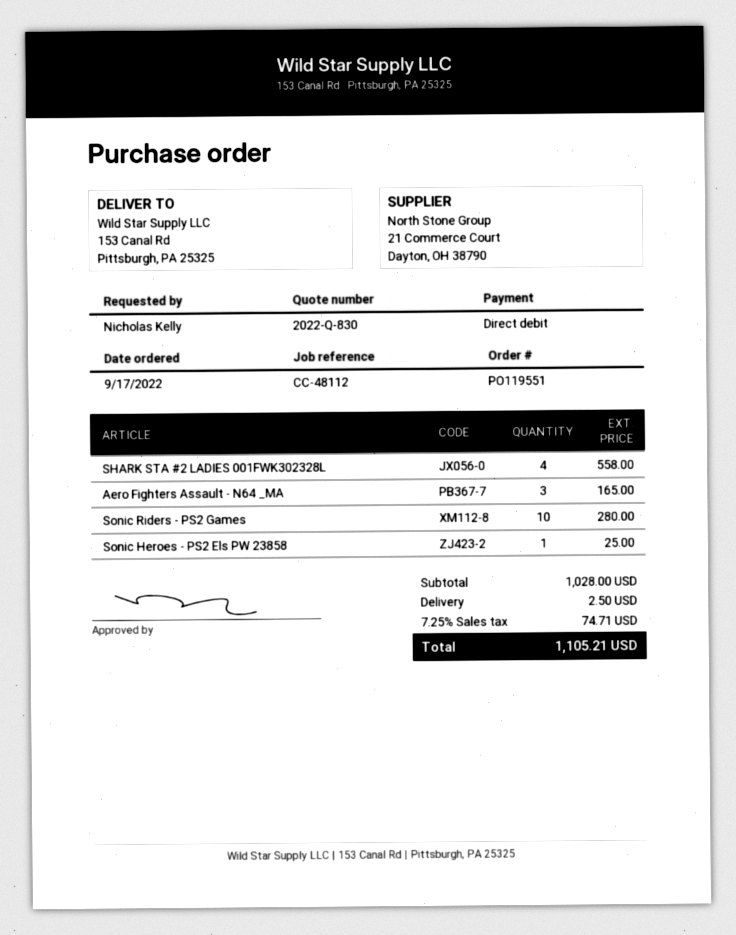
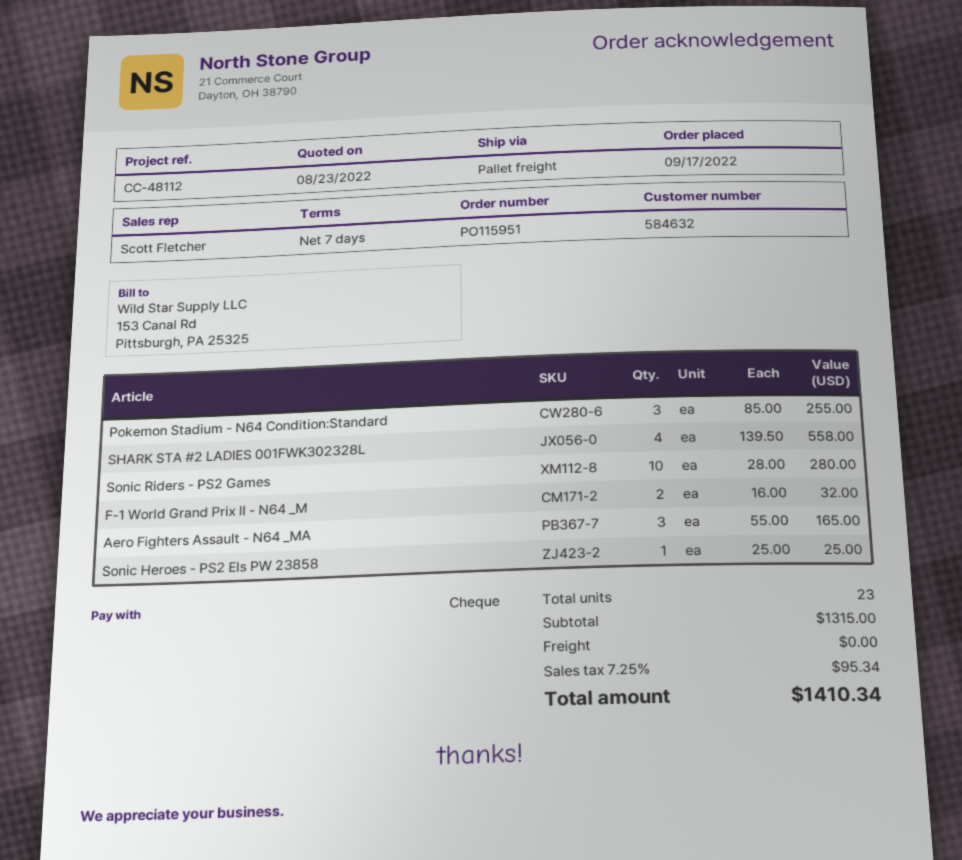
order number: PO119551 -> PO115951
payment method: direct debit -> cheque
Pokemon Stadium - N64 Condition:Standard: none -> 3 for 255.00
F-1 World Grand Prix II - N64 _M: none -> 2 for 32.00
subtotal: 1028.00 -> 1315.00
shipping: 2.50 -> 0.00
tax: 7.25% = 74.71 -> 7.25% = 95.34
total: 1105.21 -> 1410.34

